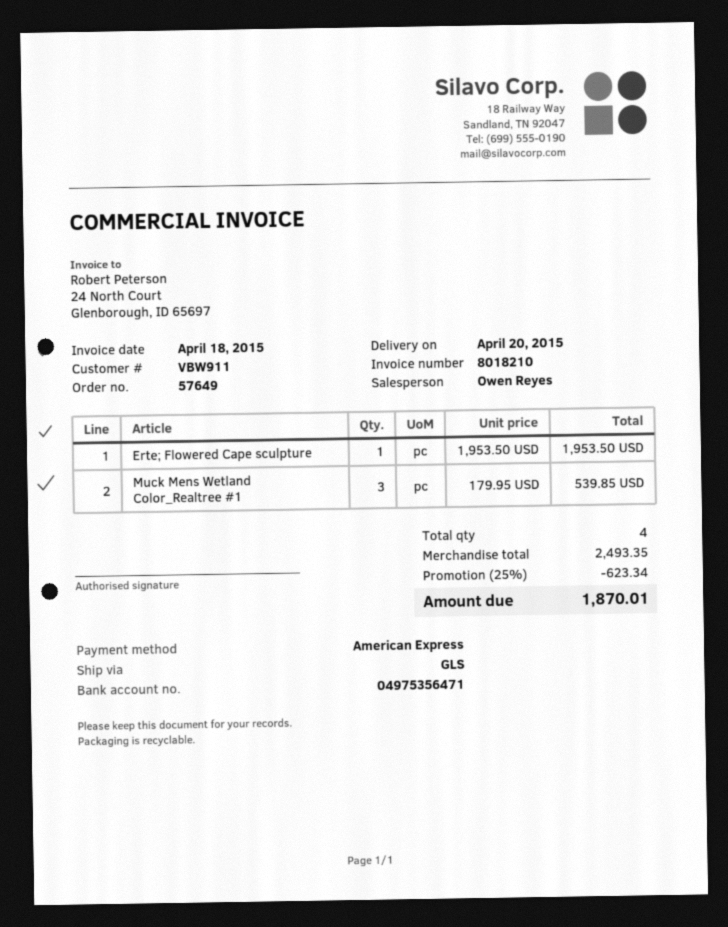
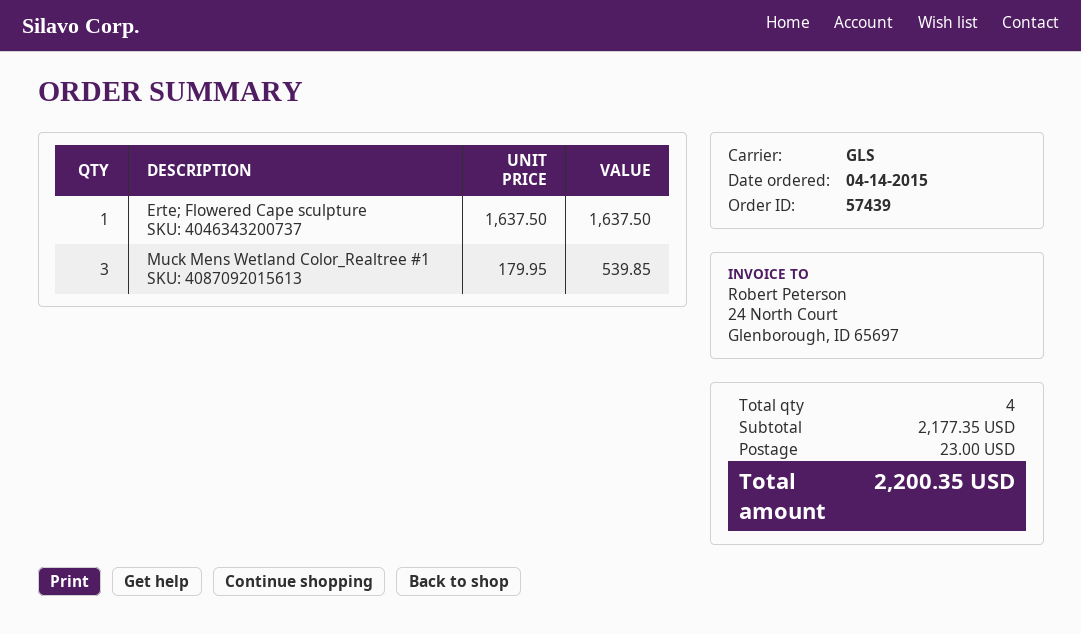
order number: 57649 -> 57439
Erte; Flowered Cape sculpture: 1 x 1953.50 = 1953.50 -> 1 x 1637.50 = 1637.50
subtotal: 2493.35 -> 2177.35
discount: 25% = 623.34 -> none
shipping: none -> 23.00
total: 1870.01 -> 2200.35

